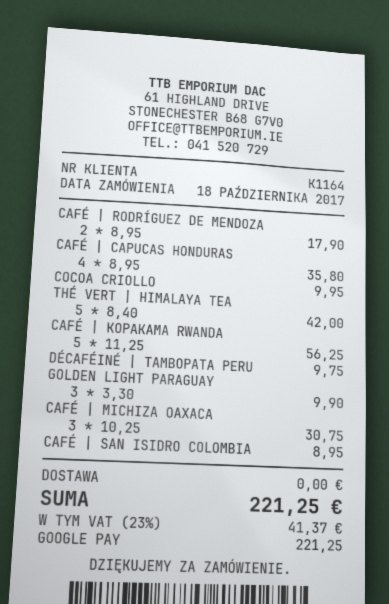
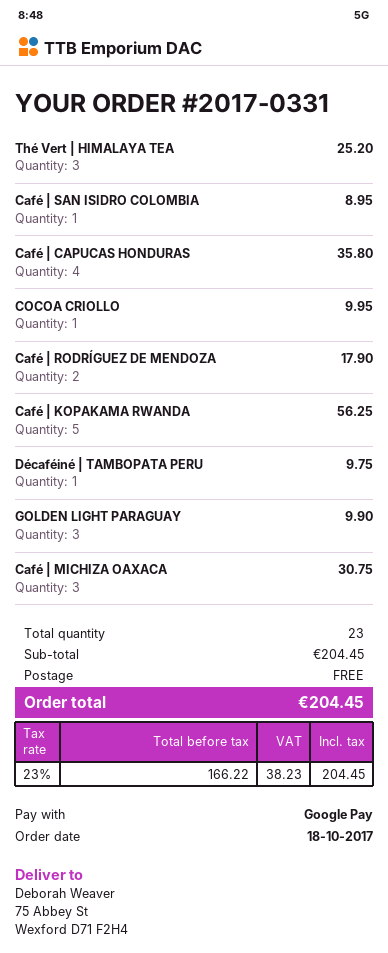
THÉ VERT | HIMALAYA TEA: 5 for 42.00 -> 3 for 25.20
tax: 23% = 41.37 -> 23% = 38.23
total: 221.25 -> 204.45

